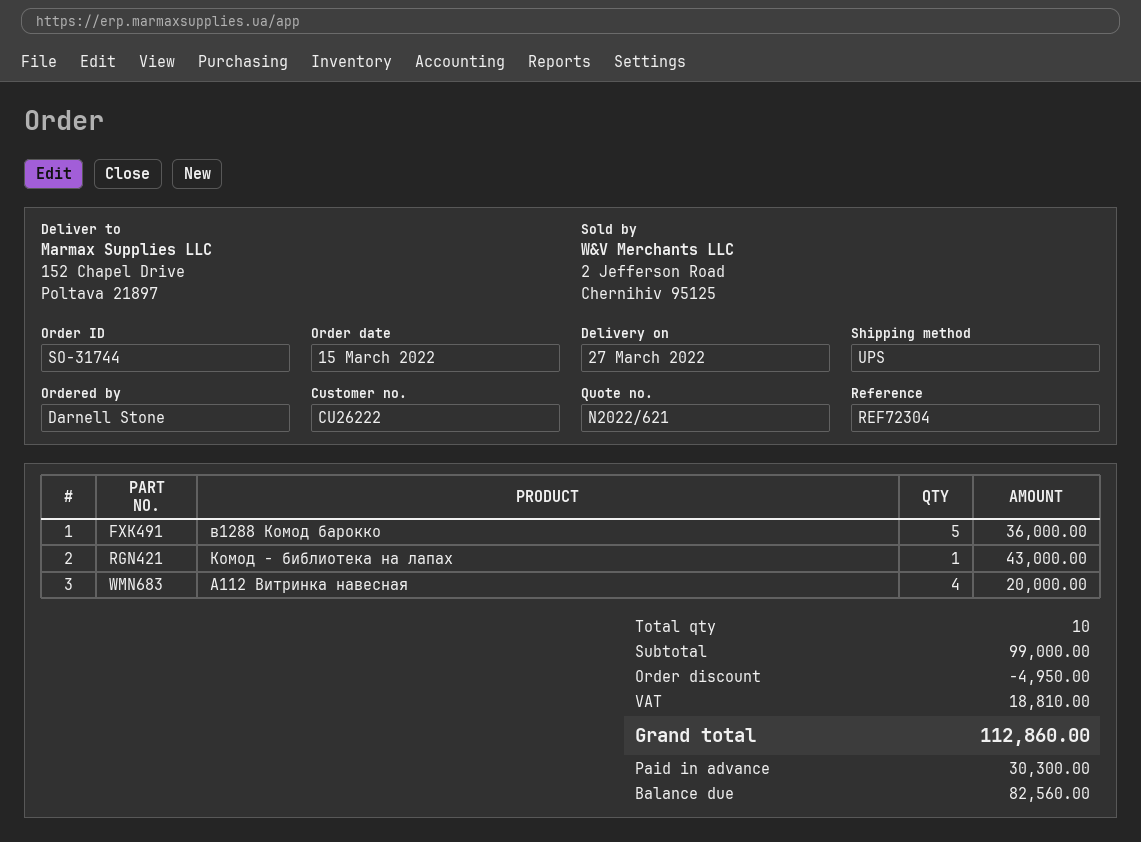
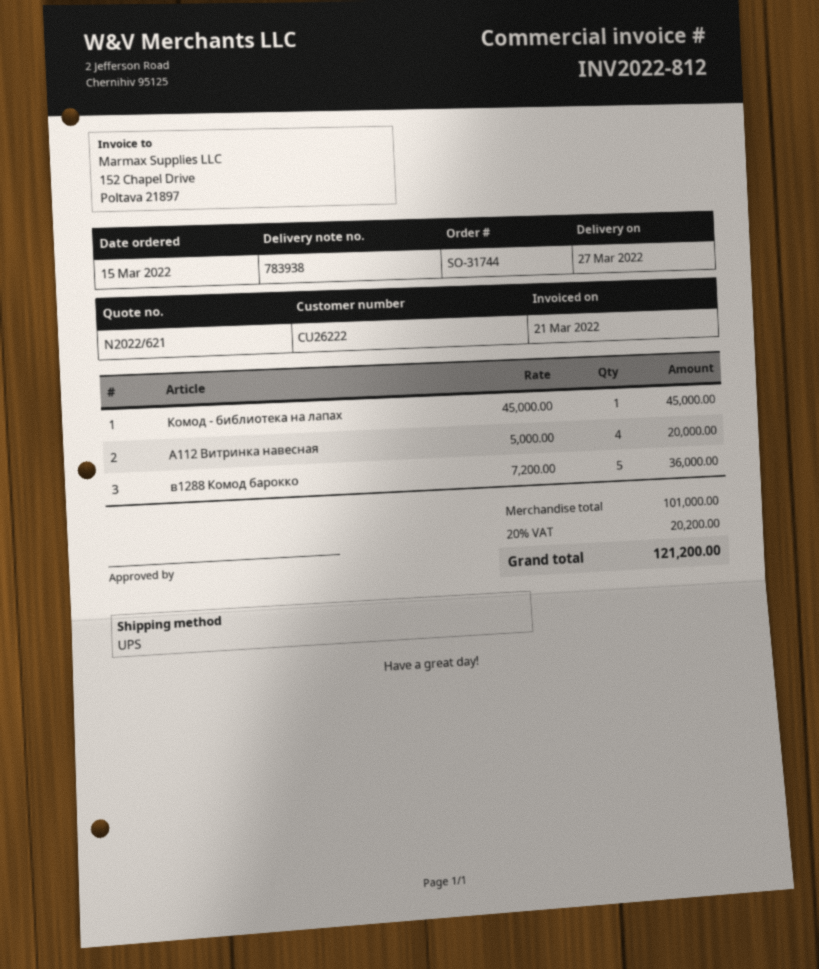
Комод - библиотека на лапах: 1 for 43000.00 -> 1 for 45000.00
subtotal: 99000.00 -> 101000.00
discount: 4950.00 -> none
tax: 18810.00 -> 20200.00
total: 112860.00 -> 121200.00

